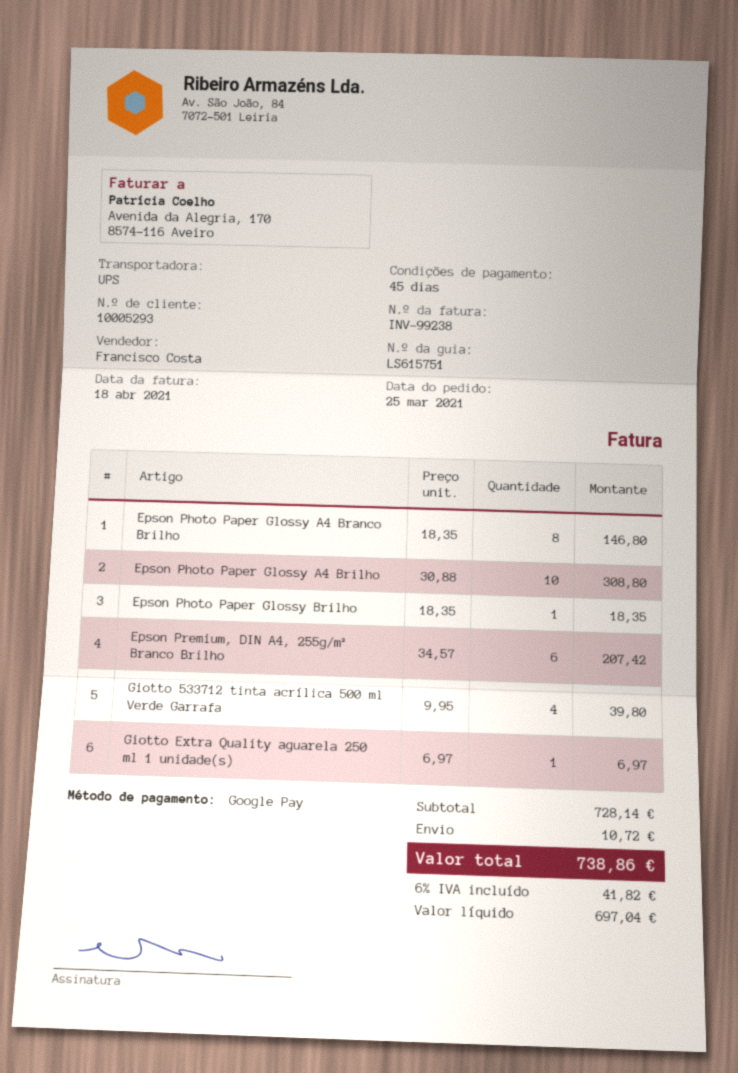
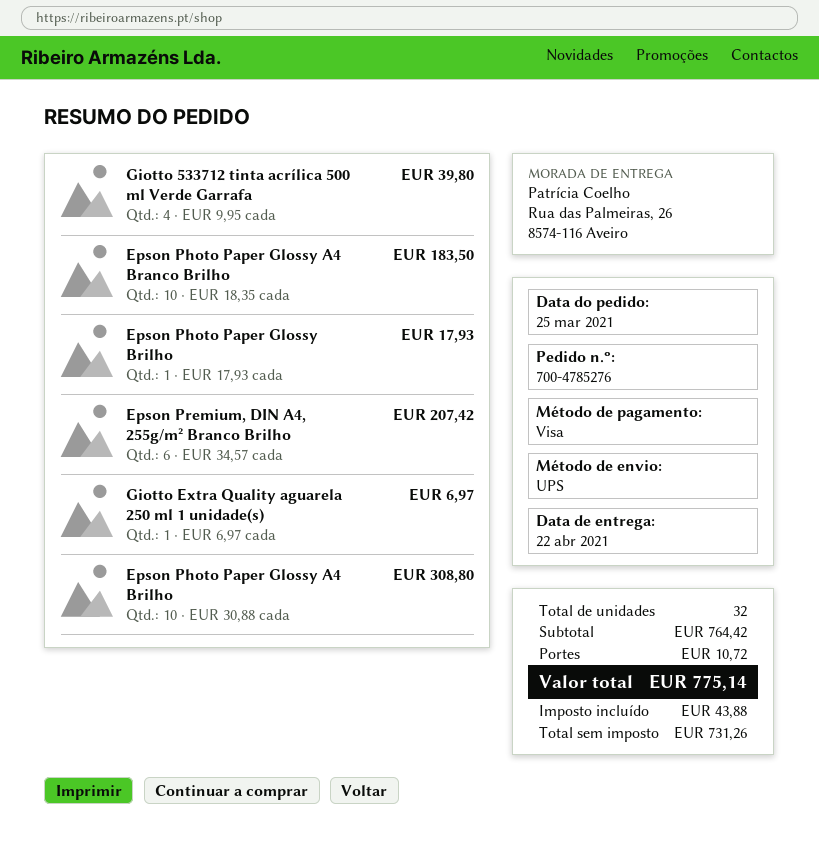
payment method: Google Pay -> Visa
Epson Photo Paper Glossy A4 Branco Brilho: 8 x 18.35 = 146.80 -> 10 x 18.35 = 183.50
Epson Photo Paper Glossy Brilho: 1 x 18.35 = 18.35 -> 1 x 17.93 = 17.93
subtotal: 728.14 -> 764.42
net: 697.04 -> 731.26
tax: 41.82 -> 43.88
total: 738.86 -> 775.14

